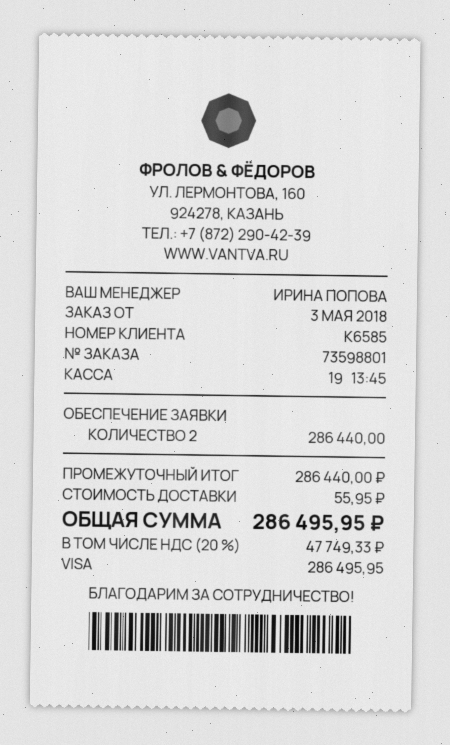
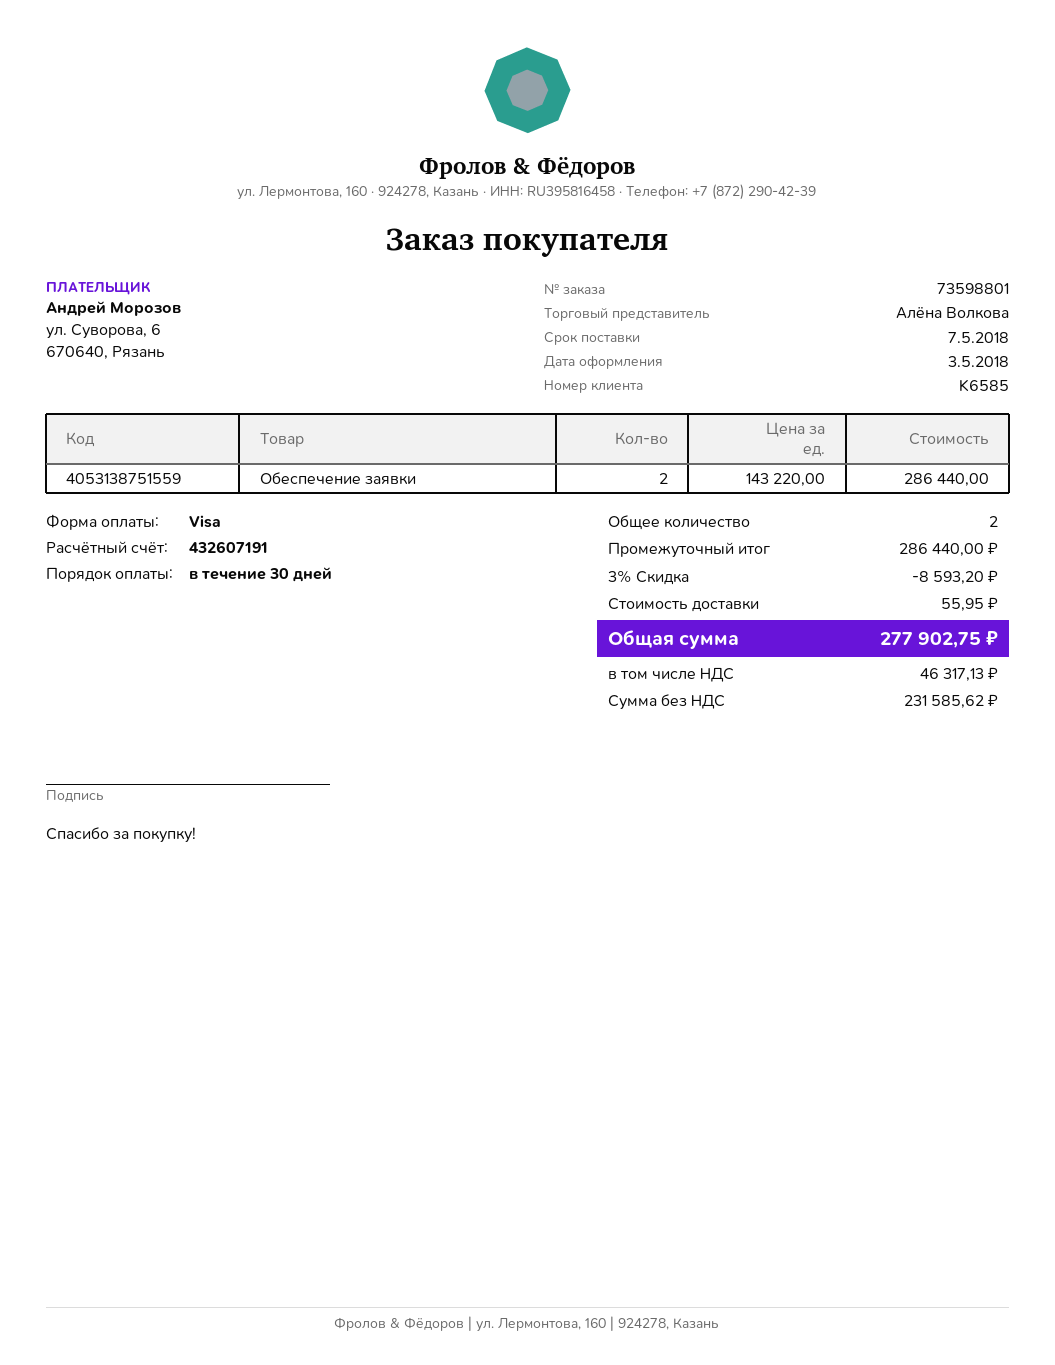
sales rep: ИРИНА ПОПОВА -> Алёна Волкова
discount: none -> 3% = 8593.20
tax: 47749.33 -> 46317.13
total: 286495.95 -> 277902.75

